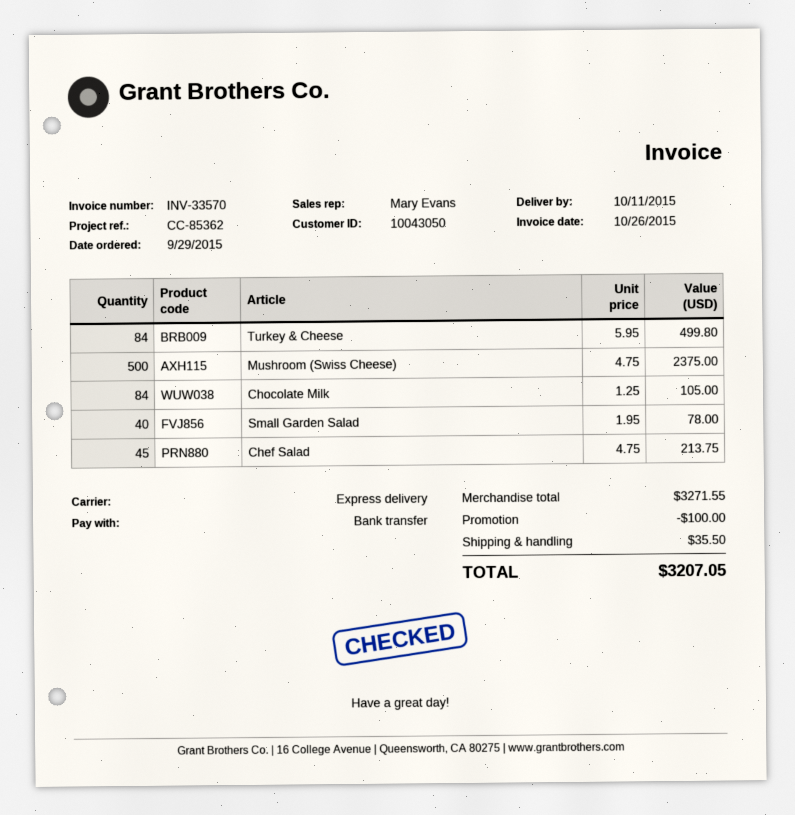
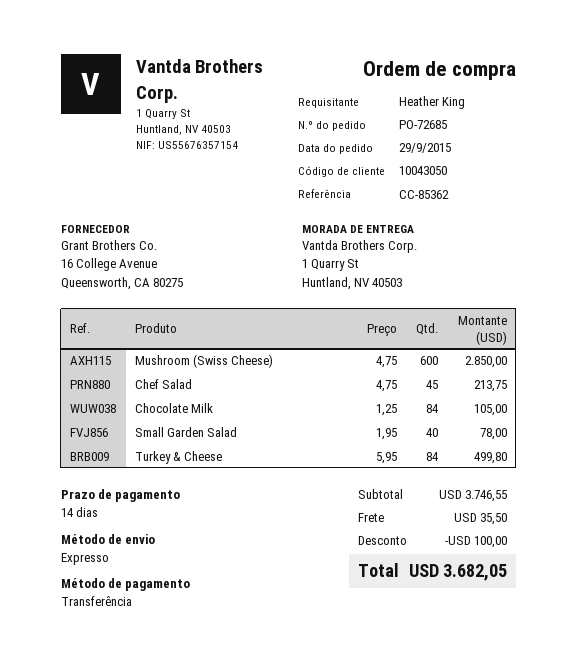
Mushroom (Swiss Cheese): 500 x 4.75 = 2375.00 -> 600 x 4.75 = 2850.00
subtotal: 3271.55 -> 3746.55
total: 3207.05 -> 3682.05

